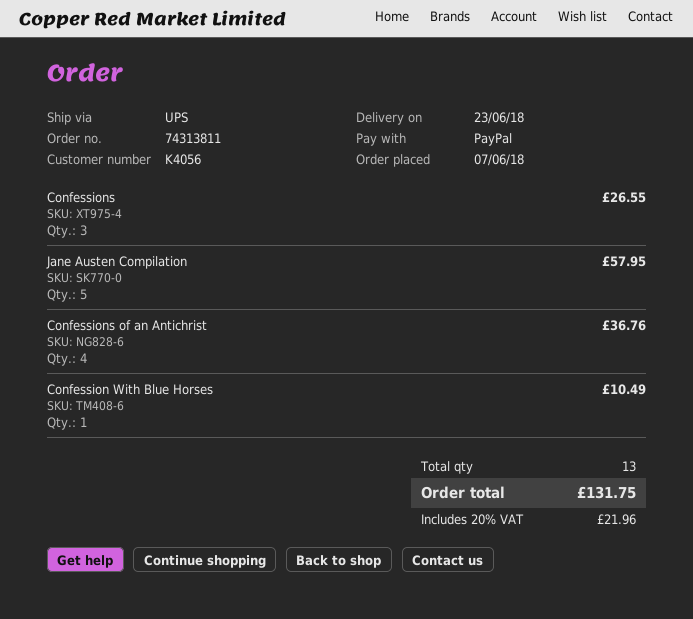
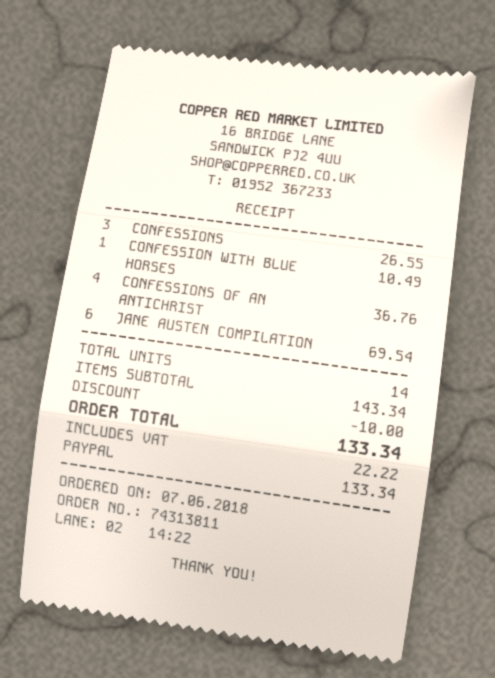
Jane Austen Compilation: 5 for 57.95 -> 6 for 69.54
total quantity: 13 -> 14
discount: none -> 10.00
tax: 21.96 -> 22.22
total: 131.75 -> 133.34

